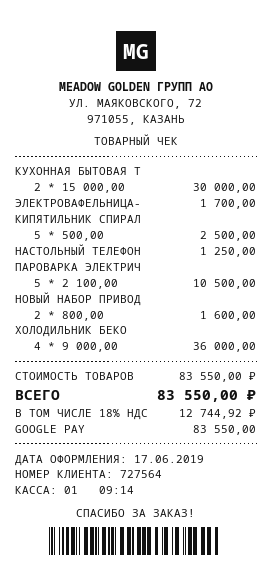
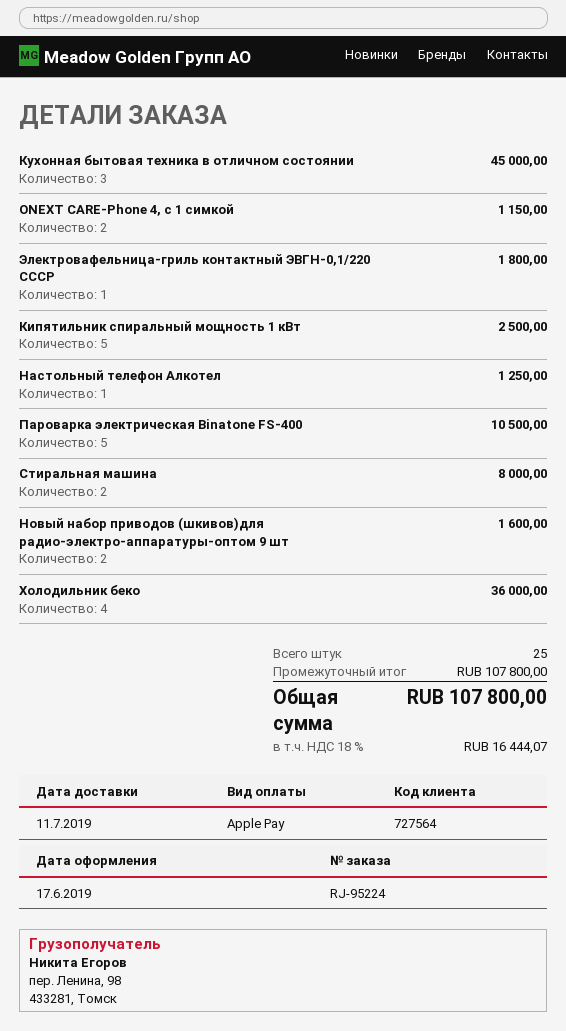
payment method: Google Pay -> Apple Pay
КУХОННАЯ БЫТОВАЯ Т: 2 for 30000.00 -> 3 for 45000.00
ЭЛЕКТРОВАФЕЛЬНИЦА-: 1 for 1700.00 -> 1 for 1800.00
ONEXT CARE-Phone 4, с 1 симкой: none -> 2 for 1150.00
Стиральная машина: none -> 2 for 8000.00
subtotal: 83550.00 -> 107800.00
tax: 18% = 12744.92 -> 18% = 16444.07
total: 83550.00 -> 107800.00

